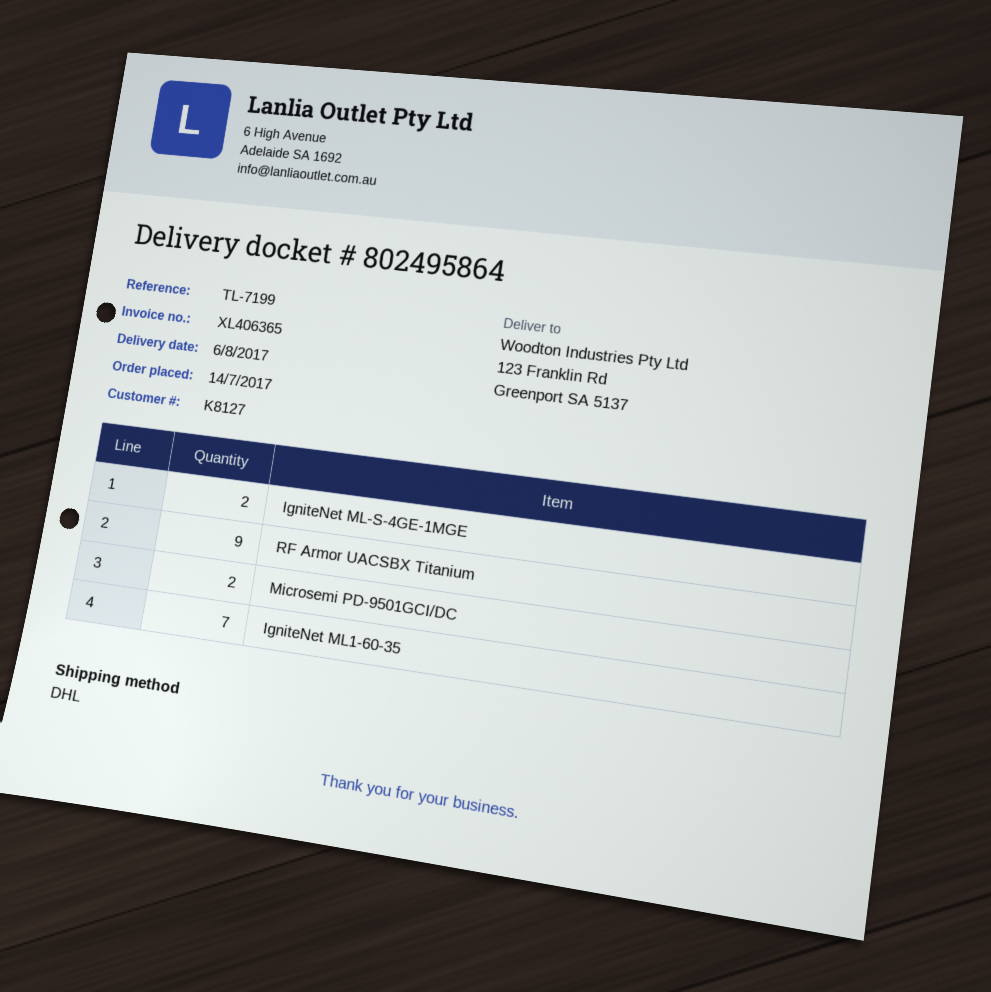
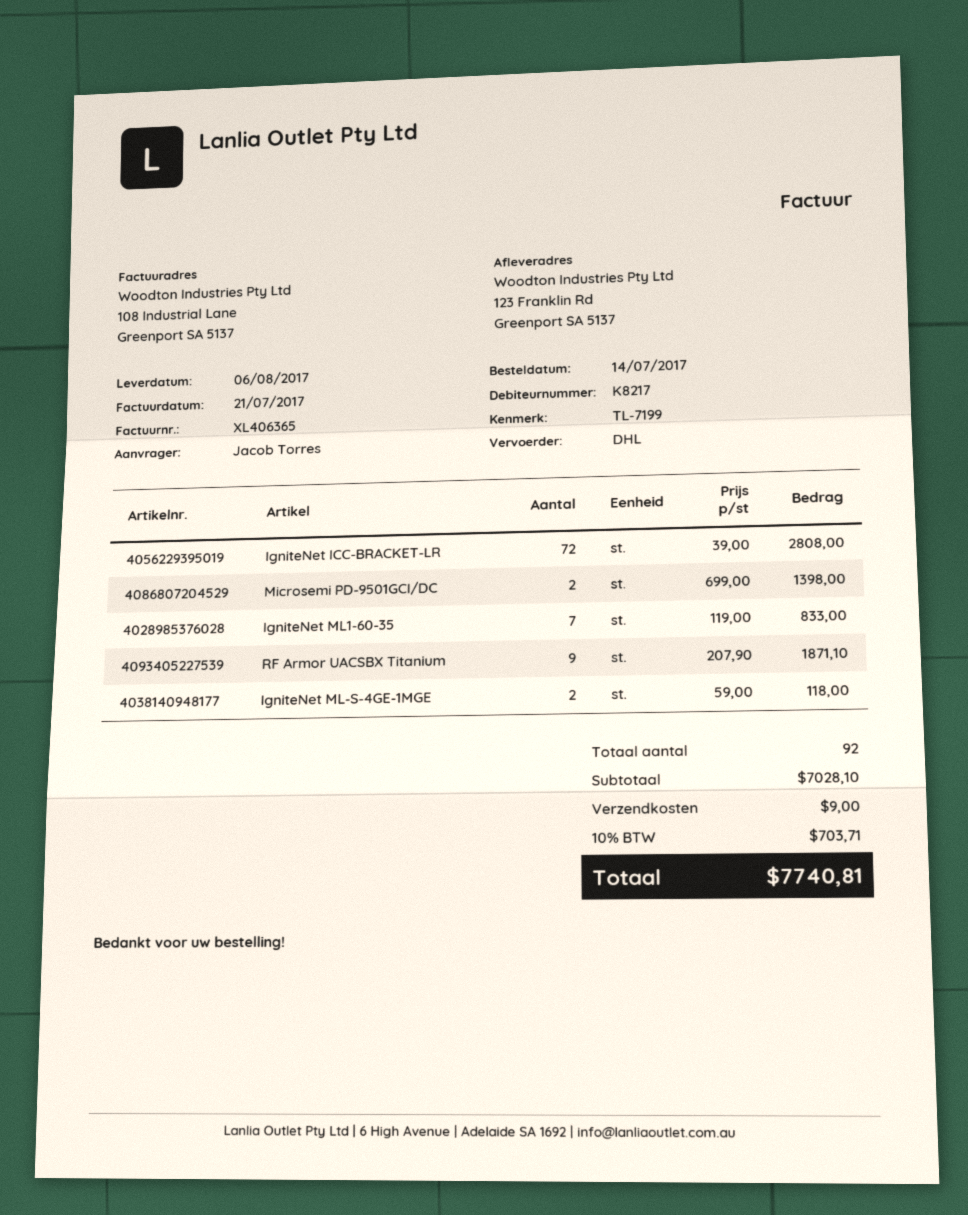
customer number: K8127 -> K8217
IgniteNet ICC-BRACKET-LR: none -> 72

